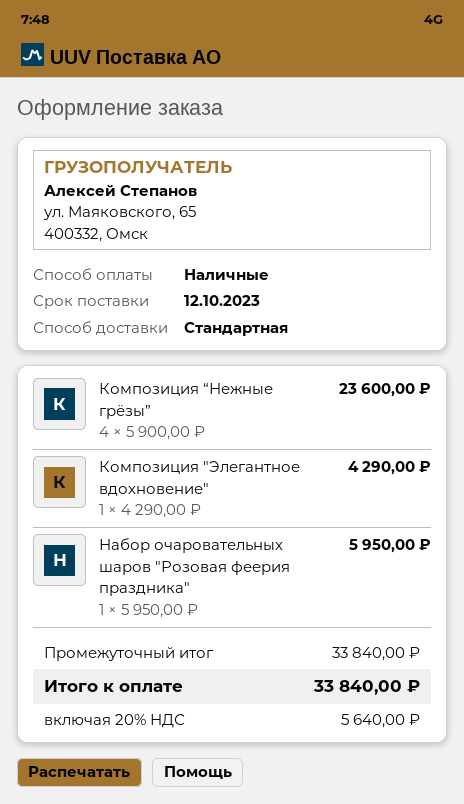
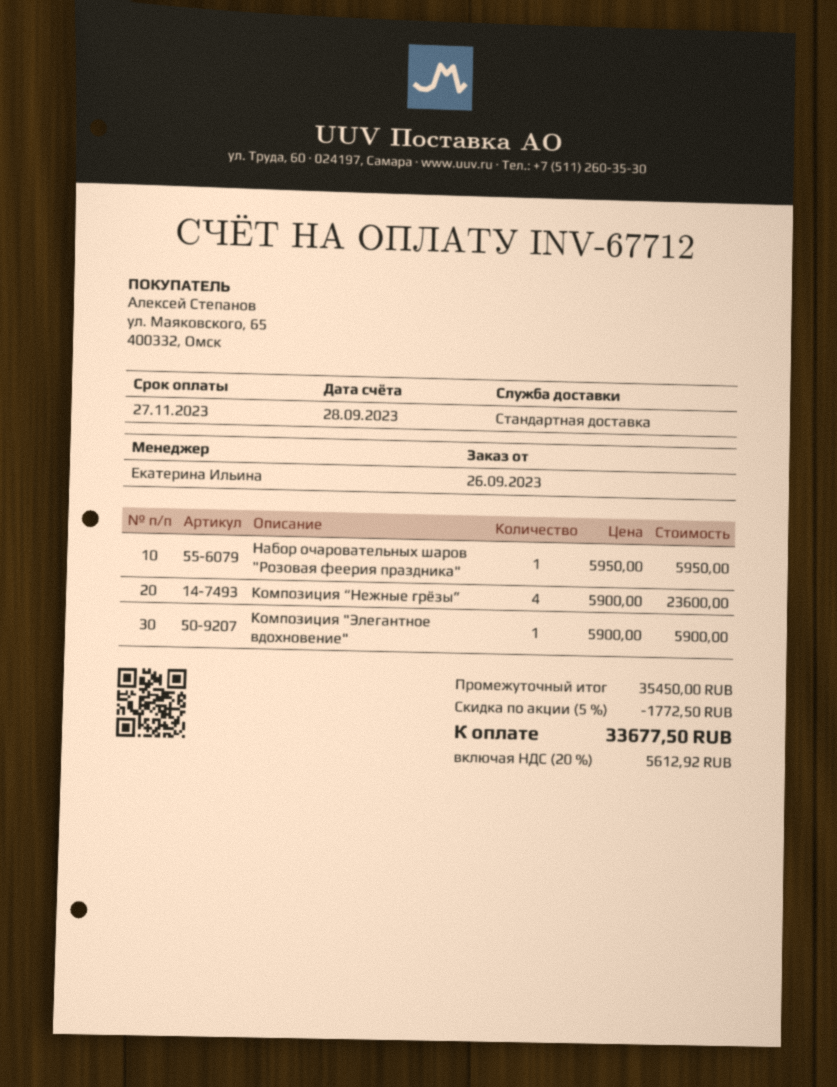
Композиция "Элегантное вдохновение": 1 x 4290.00 = 4290.00 -> 1 x 5900.00 = 5900.00
subtotal: 33840.00 -> 35450.00
discount: none -> 5% = 1772.50
tax: 20% = 5640.00 -> 20% = 5612.92
total: 33840.00 -> 33677.50

